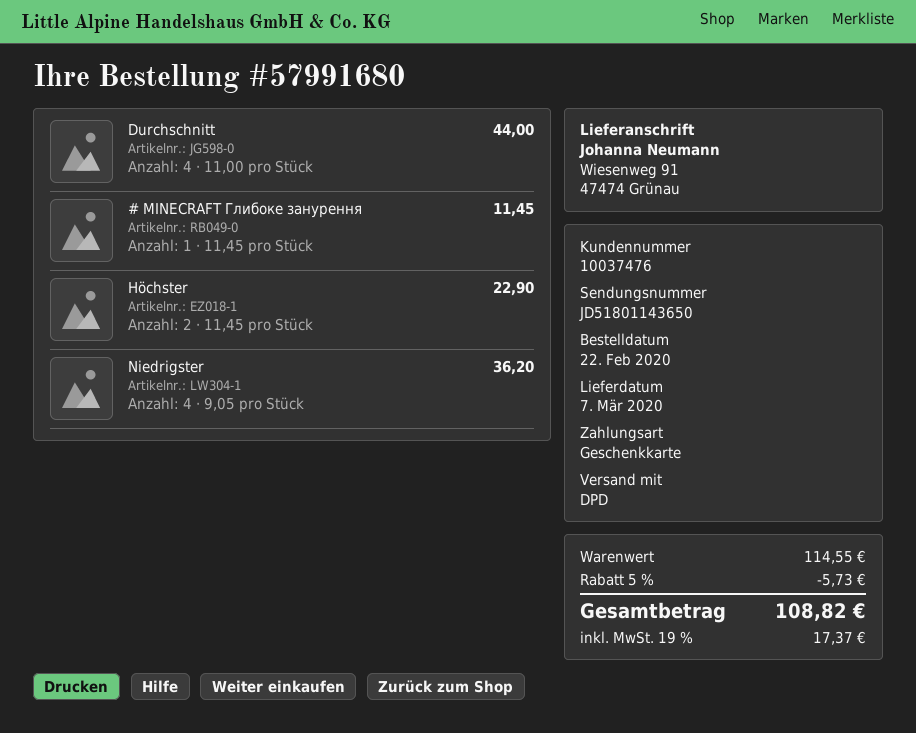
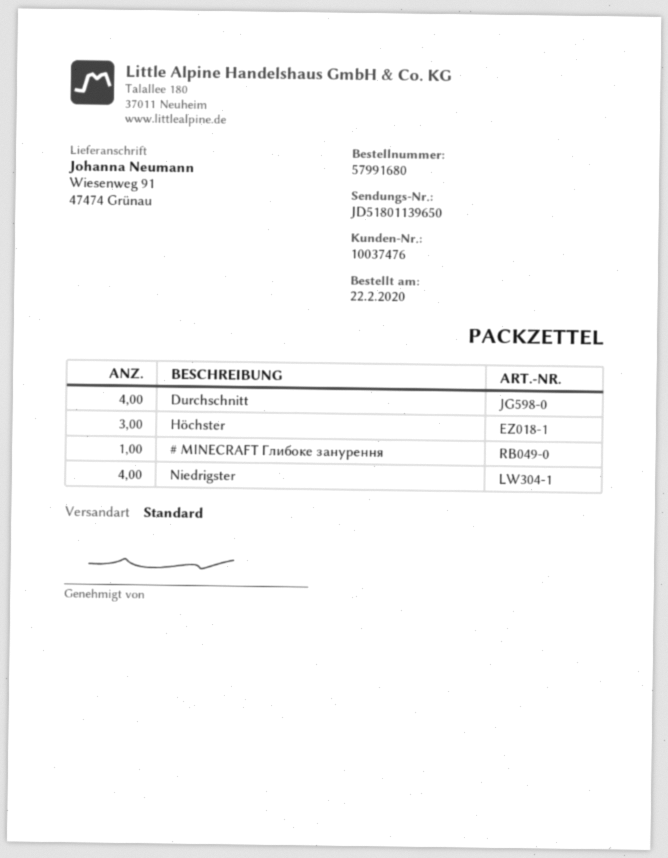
shipping method: DPD -> standard
tracking number: JD51801143650 -> JD51801139650
Höchster: 2 -> 3

